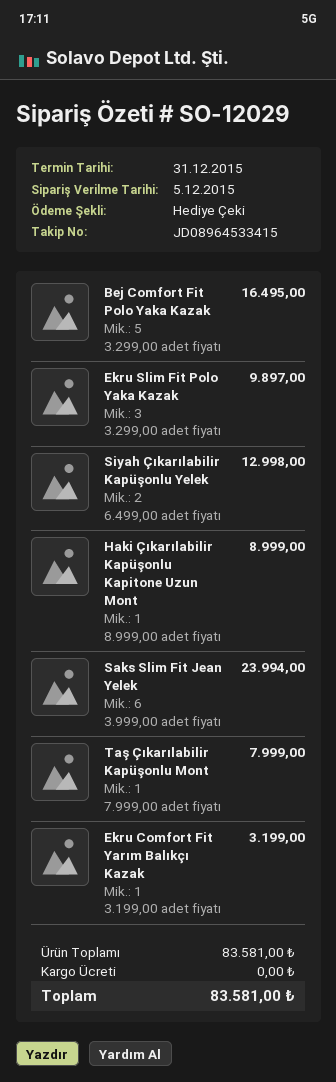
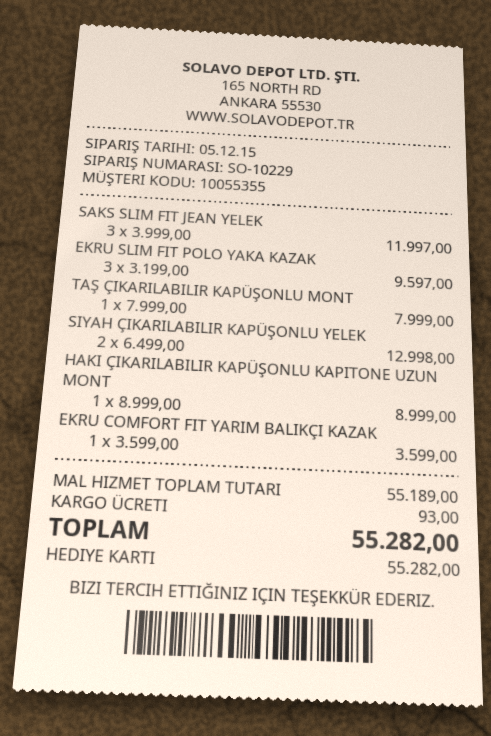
order number: SO-12029 -> SO-10229
Bej Comfort Fit Polo Yaka Kazak: 5 x 3299.00 = 16495.00 -> none
Ekru Slim Fit Polo Yaka Kazak: 3 x 3299.00 = 9897.00 -> 3 x 3199.00 = 9597.00
Saks Slim Fit Jean Yelek: 6 x 3999.00 = 23994.00 -> 3 x 3999.00 = 11997.00
Ekru Comfort Fit Yarım Balıkçı Kazak: 1 x 3199.00 = 3199.00 -> 1 x 3599.00 = 3599.00
subtotal: 83581.00 -> 55189.00
shipping: 0.00 -> 93.00
total: 83581.00 -> 55282.00

